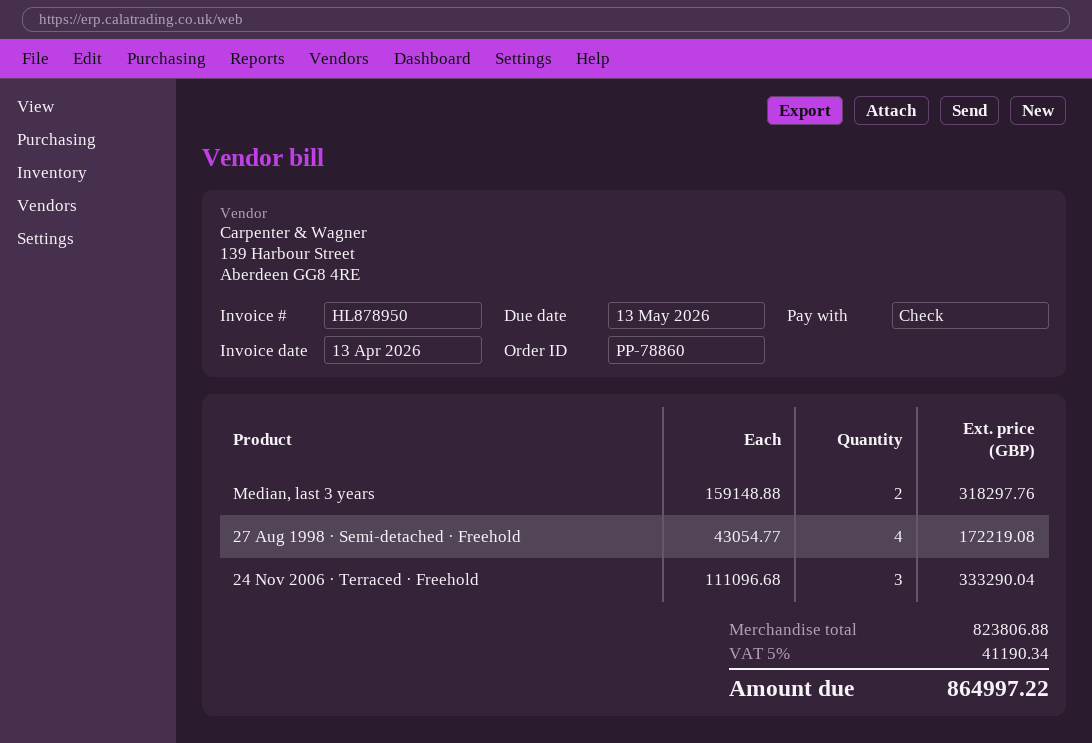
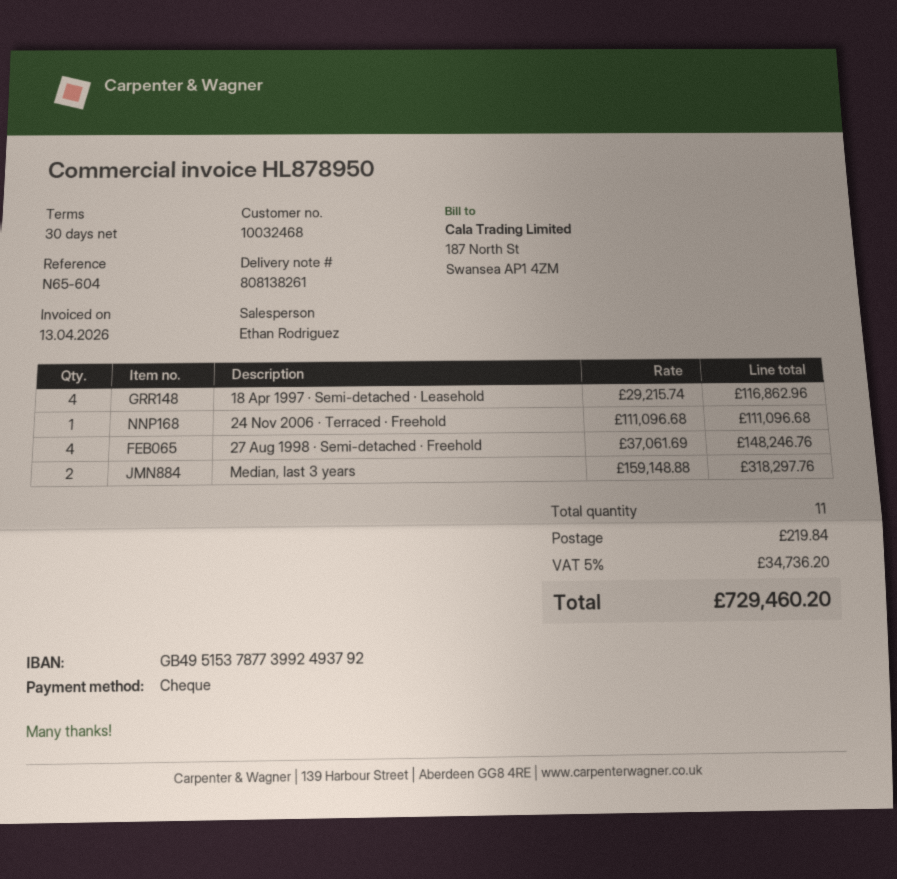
27 Aug 1998 · Semi-detached · Freehold: 4 x 43054.77 = 172219.08 -> 4 x 37061.69 = 148246.76
24 Nov 2006 · Terraced · Freehold: 3 x 111096.68 = 333290.04 -> 1 x 111096.68 = 111096.68
18 Apr 1997 · Semi-detached · Leasehold: none -> 4 x 29215.74 = 116862.96
shipping: none -> 219.84
tax: 5% = 41190.34 -> 5% = 34736.20
total: 864997.22 -> 729460.20

